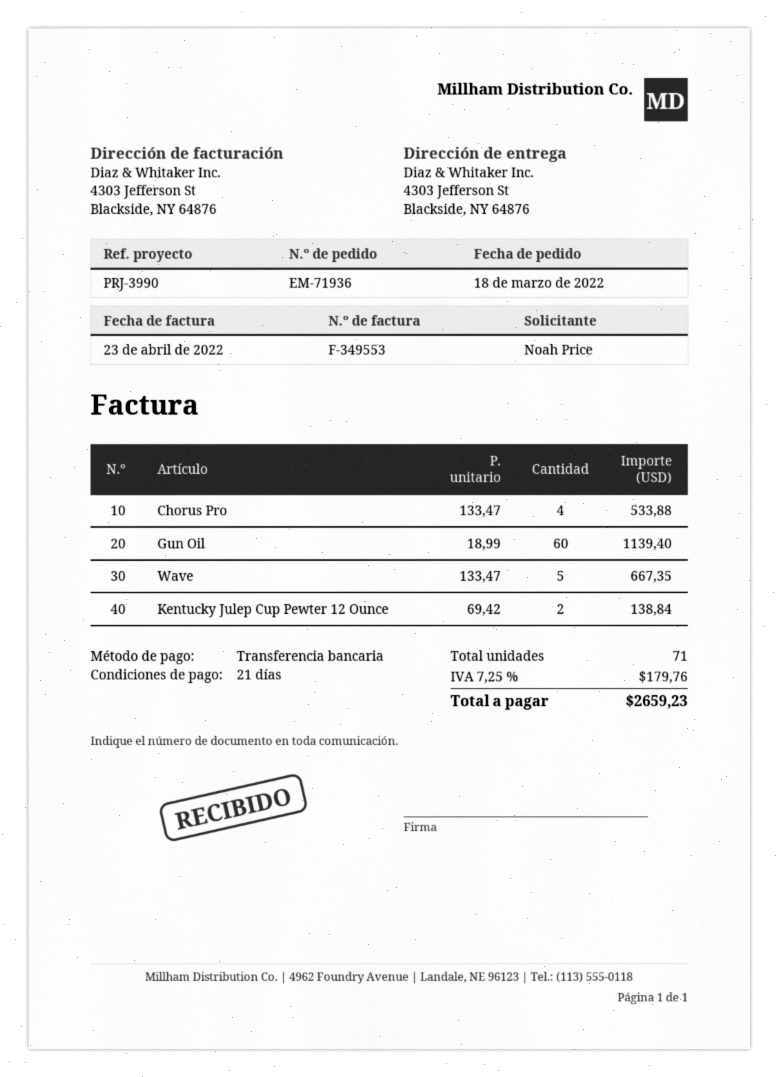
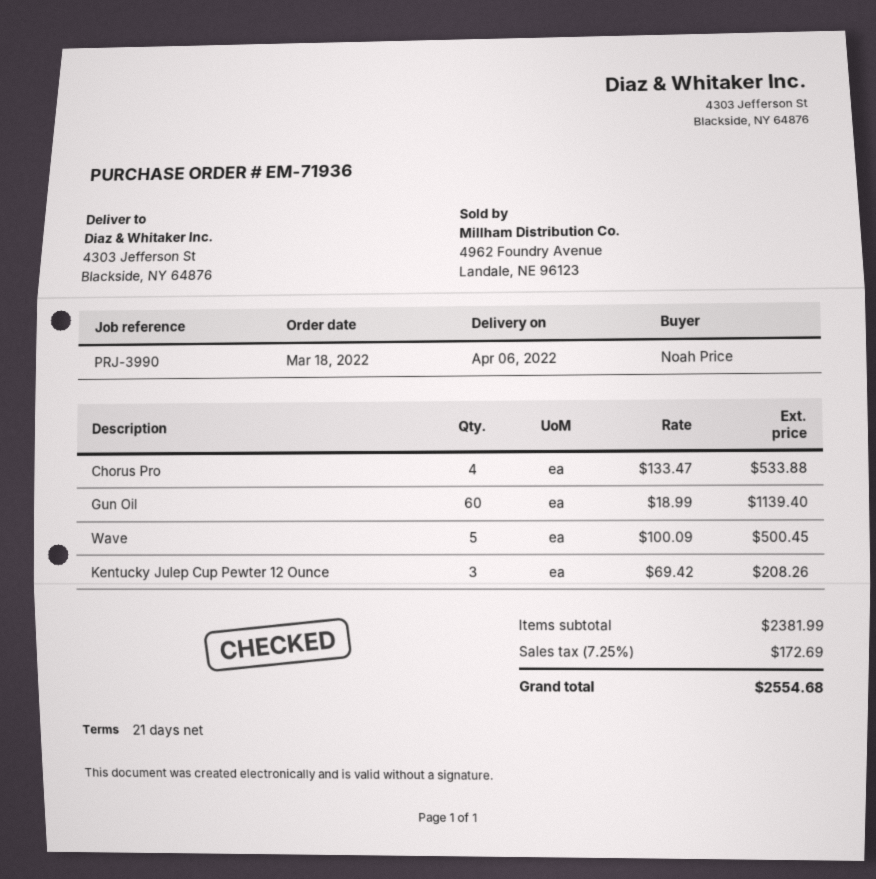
Wave: 5 x 133.47 = 667.35 -> 5 x 100.09 = 500.45
Kentucky Julep Cup Pewter 12 Ounce: 2 x 69.42 = 138.84 -> 3 x 69.42 = 208.26
tax: 7.25% = 179.76 -> 7.25% = 172.69
total: 2659.23 -> 2554.68

